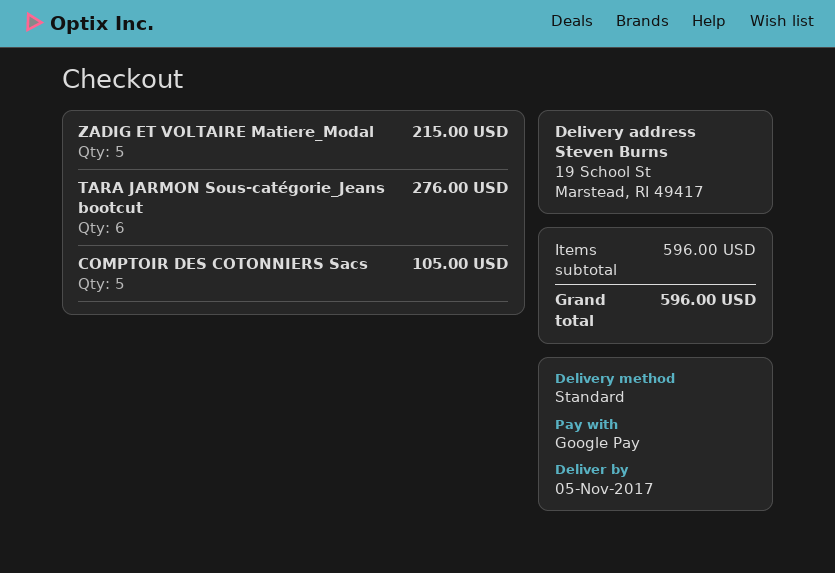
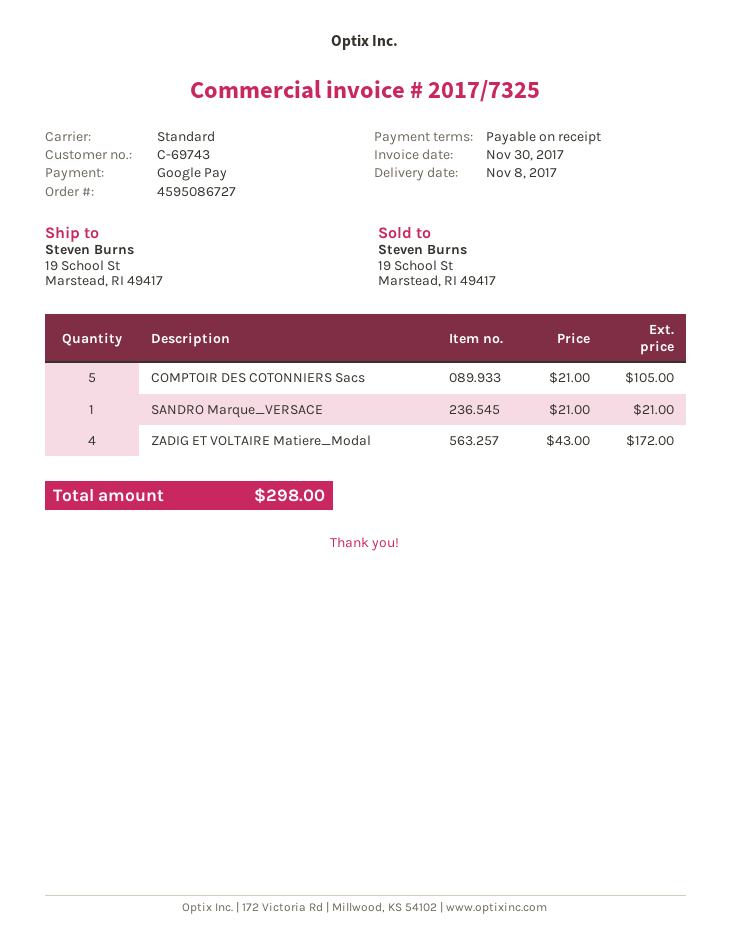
delivery date: 2017-11-05 -> 2017-11-08
ZADIG ET VOLTAIRE Matiere_Modal: 5 for 215.00 -> 4 for 172.00
TARA JARMON Sous-catégorie_Jeans bootcut: 6 for 276.00 -> none
SANDRO Marque_VERSACE: none -> 1 for 21.00
total: 596.00 -> 298.00

